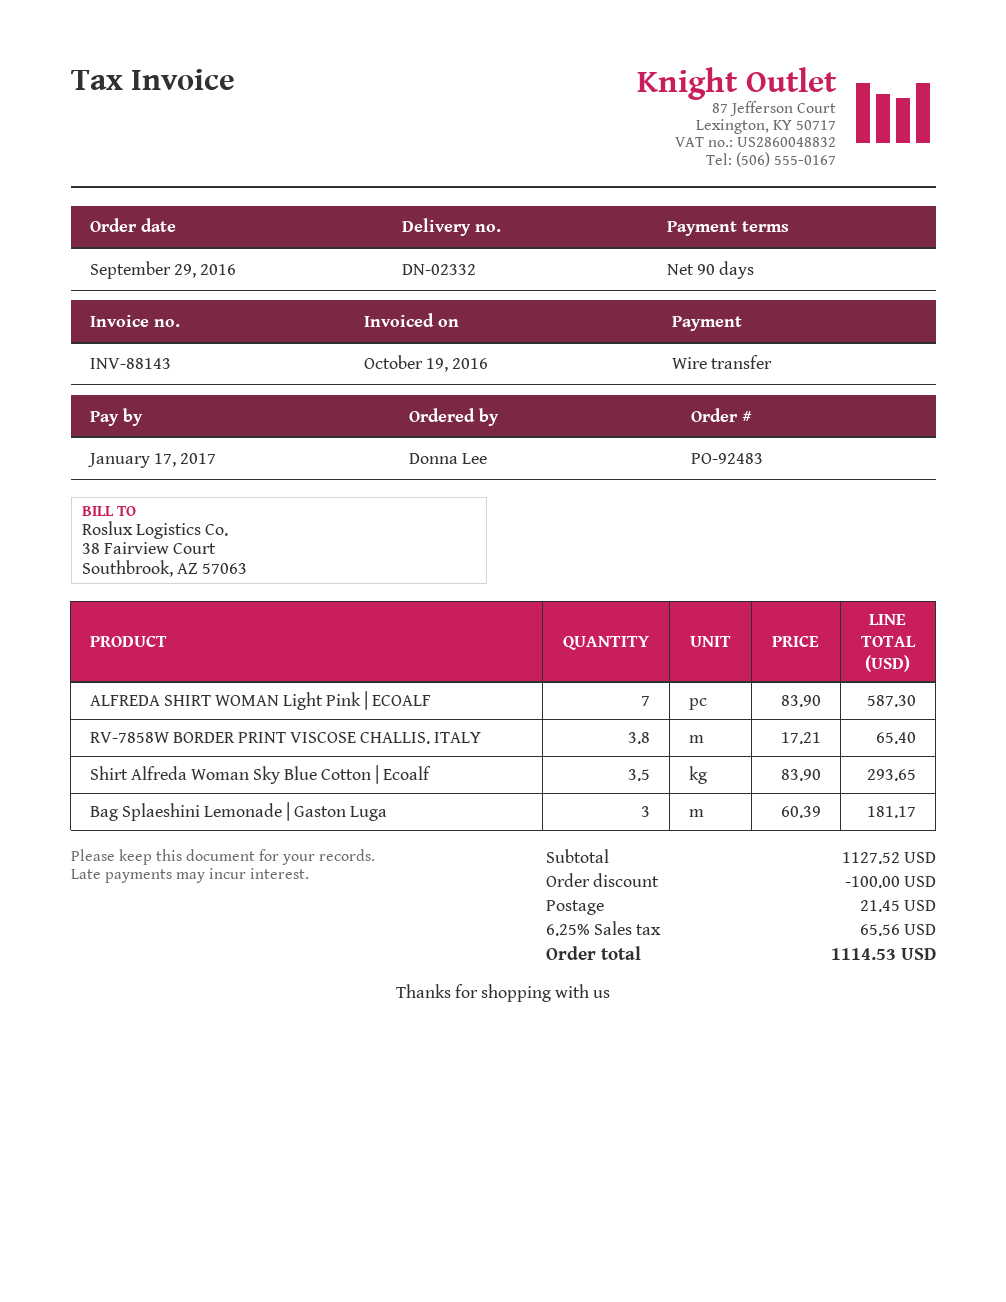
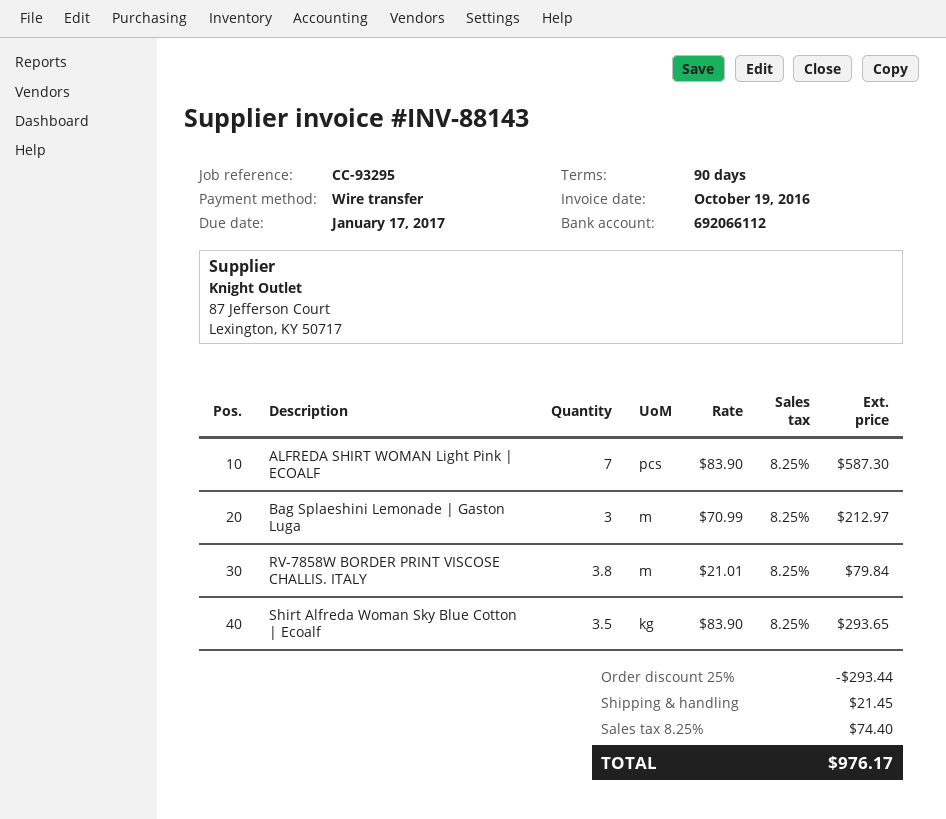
RV-7858W BORDER PRINT VISCOSE CHALLIS. ITALY: 3.8 x 17.21 = 65.40 -> 3.8 x 21.01 = 79.84
Bag Splaeshini Lemonade | Gaston Luga: 3 x 60.39 = 181.17 -> 3 x 70.99 = 212.97
discount: 100.00 -> 293.44
tax: 6.25% = 65.56 -> 8.25% = 74.40
total: 1114.53 -> 976.17

